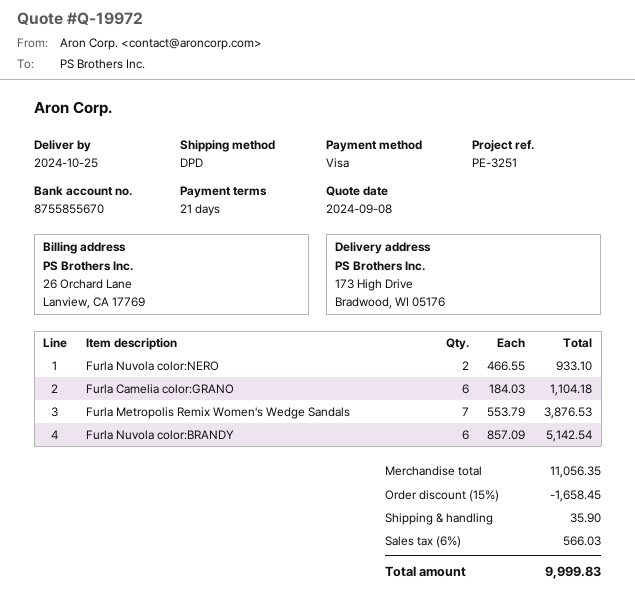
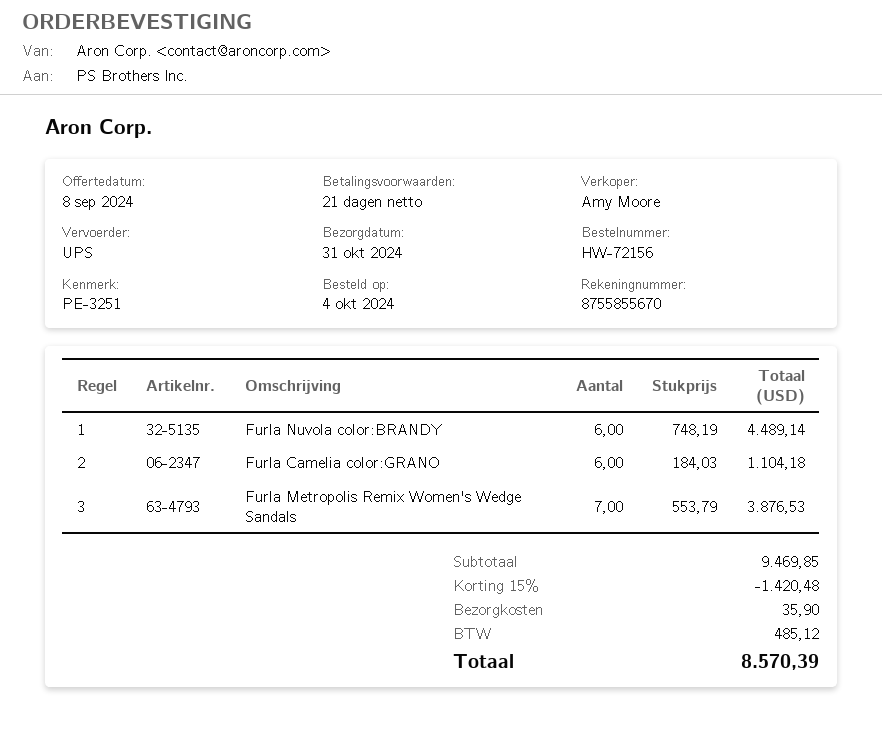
delivery date: 2024-10-25 -> 2024-10-31
shipping method: DPD -> UPS
Furla Nuvola color:NERO: 2 x 466.55 = 933.10 -> none
Furla Nuvola color:BRANDY: 6 x 857.09 = 5142.54 -> 6 x 748.19 = 4489.14
subtotal: 11056.35 -> 9469.85
discount: 15% = 1658.45 -> 15% = 1420.48
tax: 566.03 -> 485.12
total: 9999.83 -> 8570.39

